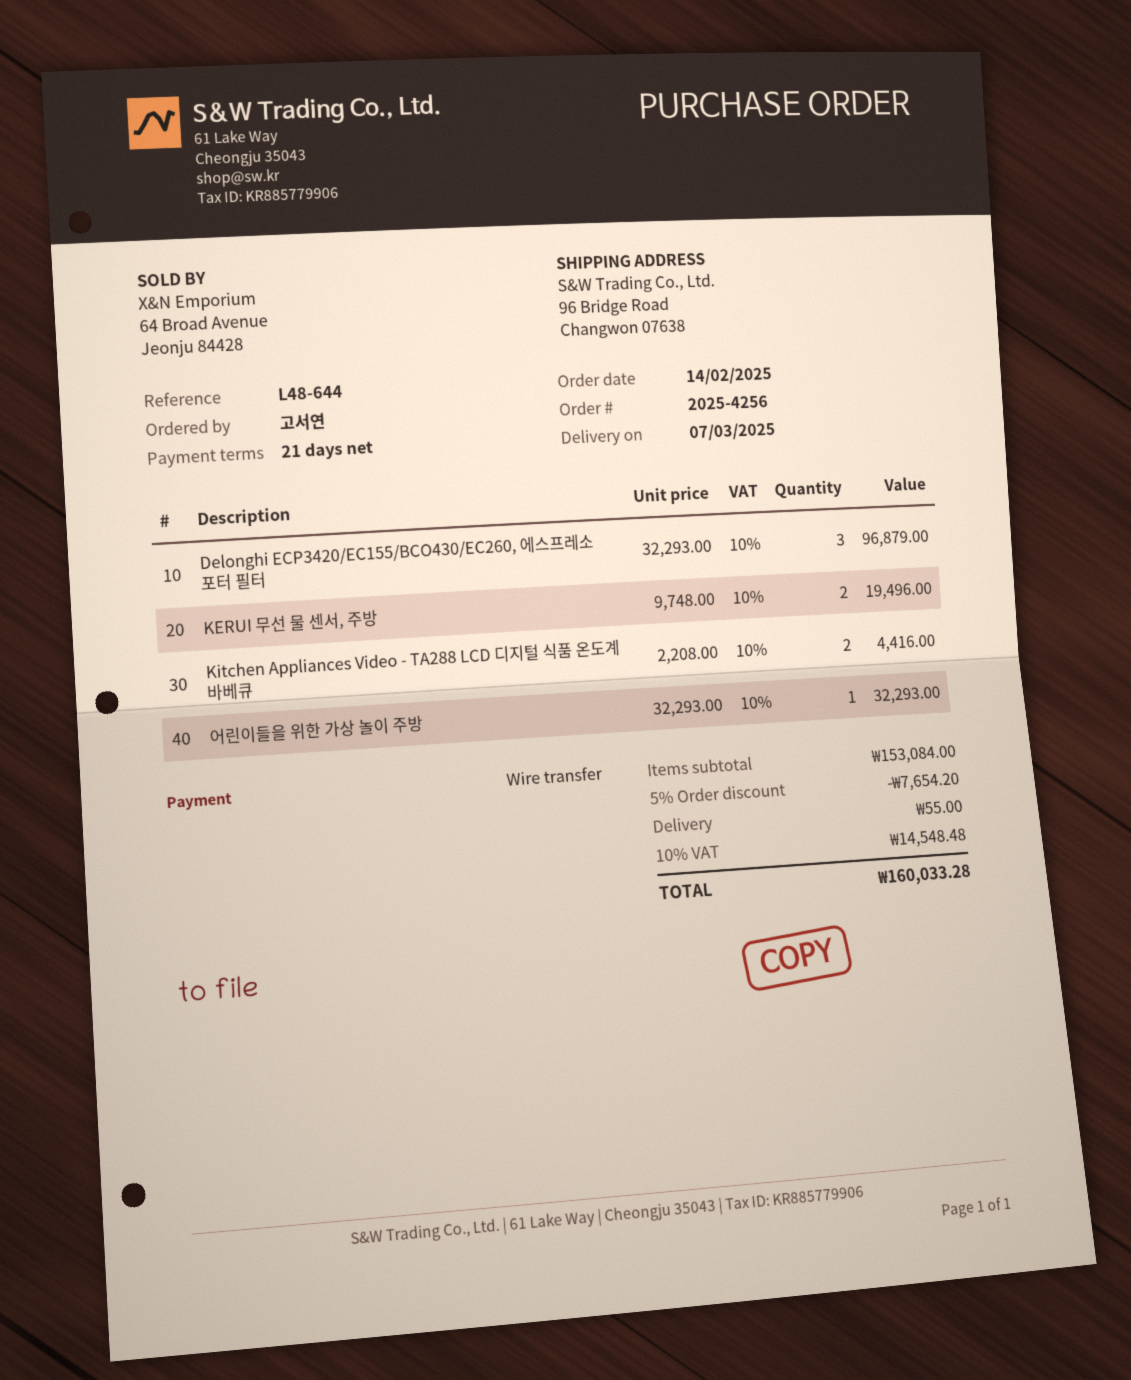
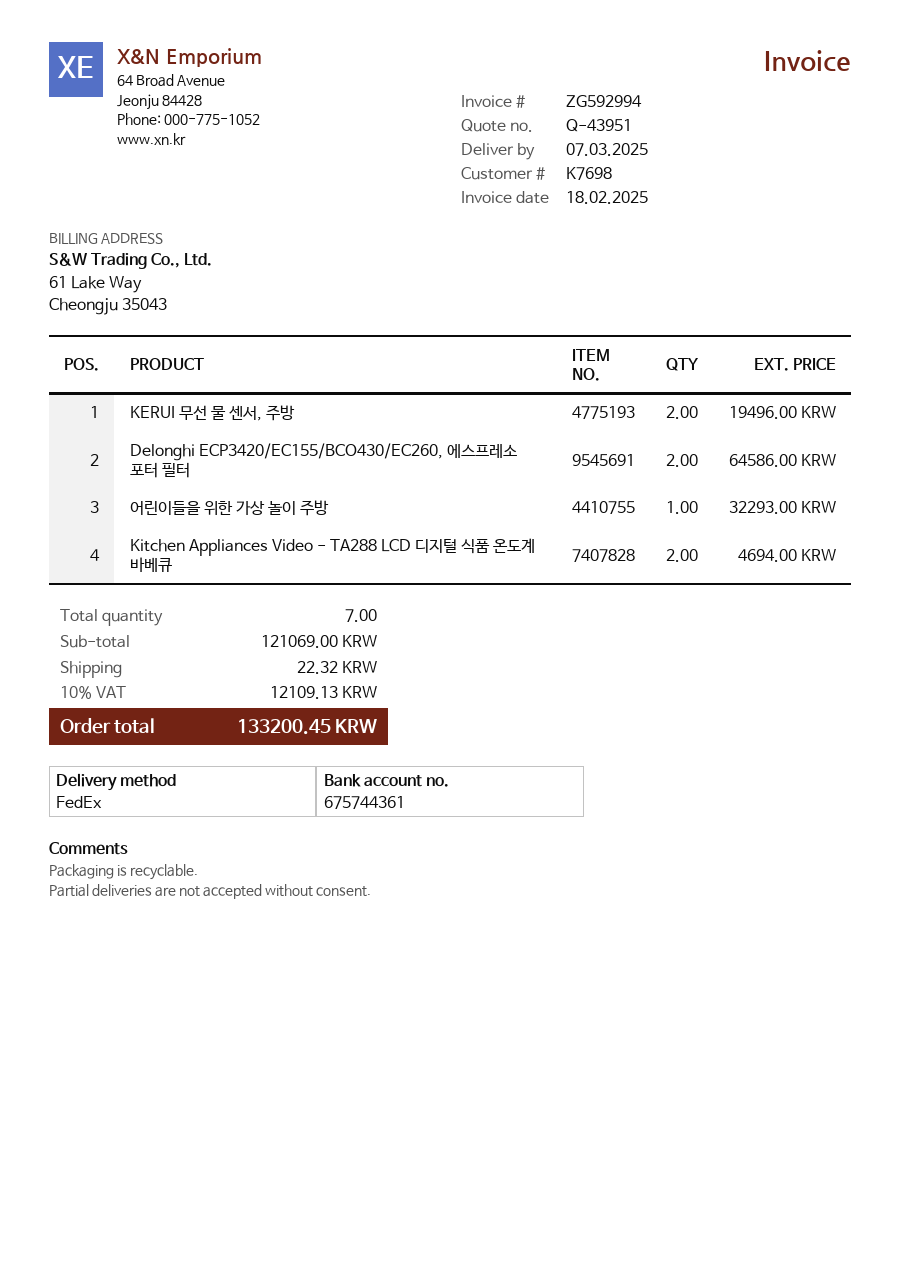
Delonghi ECP3420/EC155/BCO430/EC260, 에스프레소 포터 필터: 3 for 96879.00 -> 2 for 64586.00
Kitchen Appliances Video - TA288 LCD 디지털 식품 온도계 바베큐: 2 for 4416.00 -> 2 for 4694.00
subtotal: 153084.00 -> 121069.00
discount: 5% = 7654.20 -> none
shipping: 55.00 -> 22.32
tax: 10% = 14548.48 -> 10% = 12109.13
total: 160033.28 -> 133200.45

